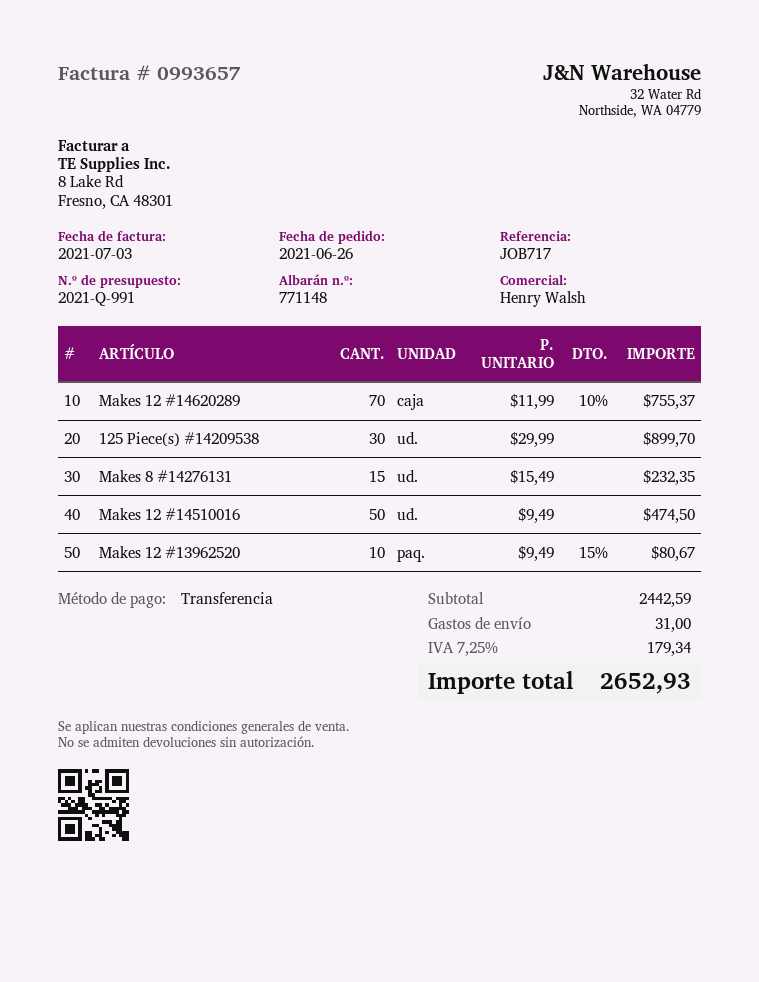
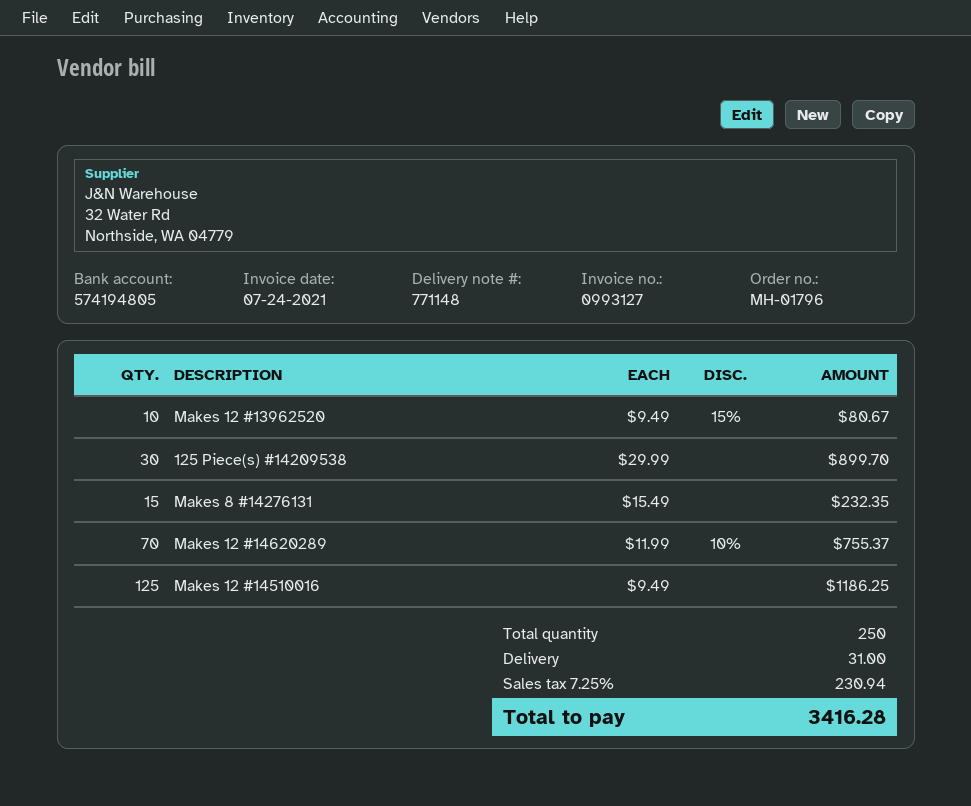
invoice number: 0993657 -> 0993127
invoice date: 2021-07-03 -> 2021-07-24
Makes 12 #14510016: 50 x 9.49 = 474.50 -> 125 x 9.49 = 1186.25
tax: 7.25% = 179.34 -> 7.25% = 230.94
total: 2652.93 -> 3416.28

